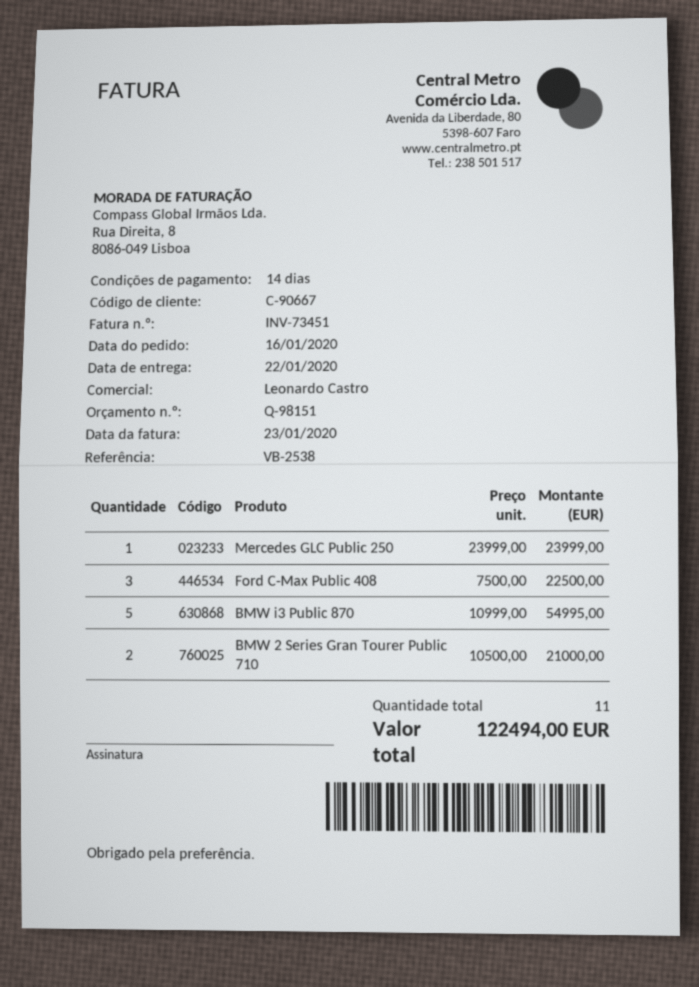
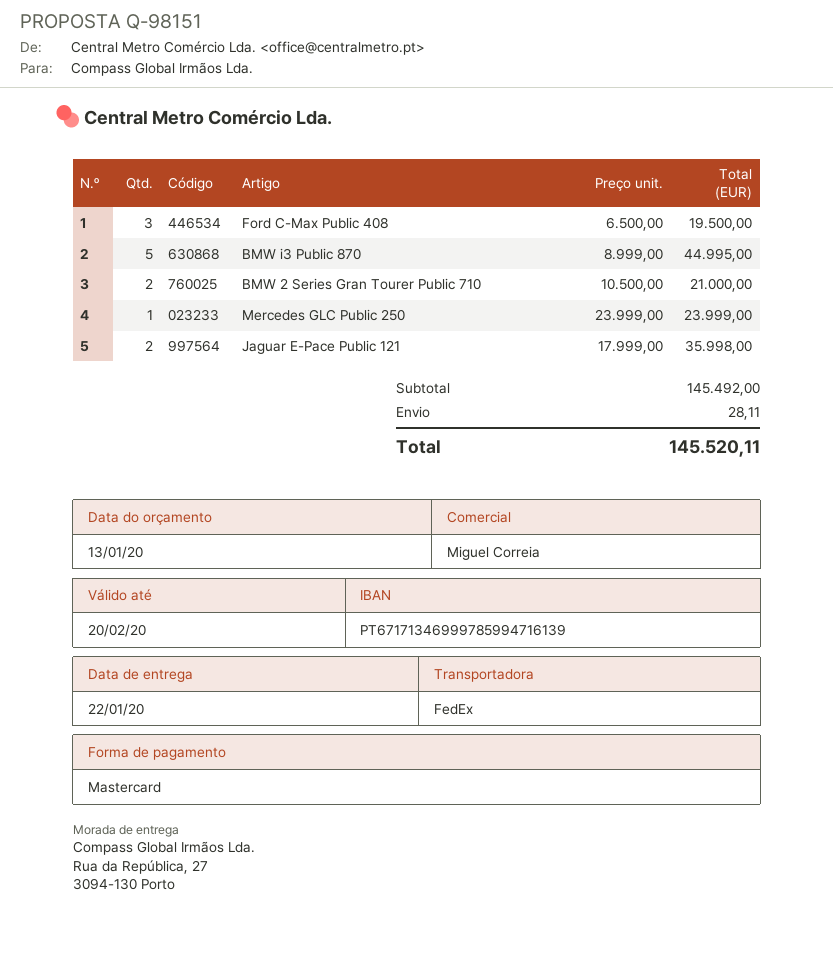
sales rep: Leonardo Castro -> Miguel Correia
Ford C-Max Public 408: 3 x 7500.00 = 22500.00 -> 3 x 6500.00 = 19500.00
BMW i3 Public 870: 5 x 10999.00 = 54995.00 -> 5 x 8999.00 = 44995.00
Jaguar E-Pace Public 121: none -> 2 x 17999.00 = 35998.00
shipping: none -> 28.11
total: 122494.00 -> 145520.11

